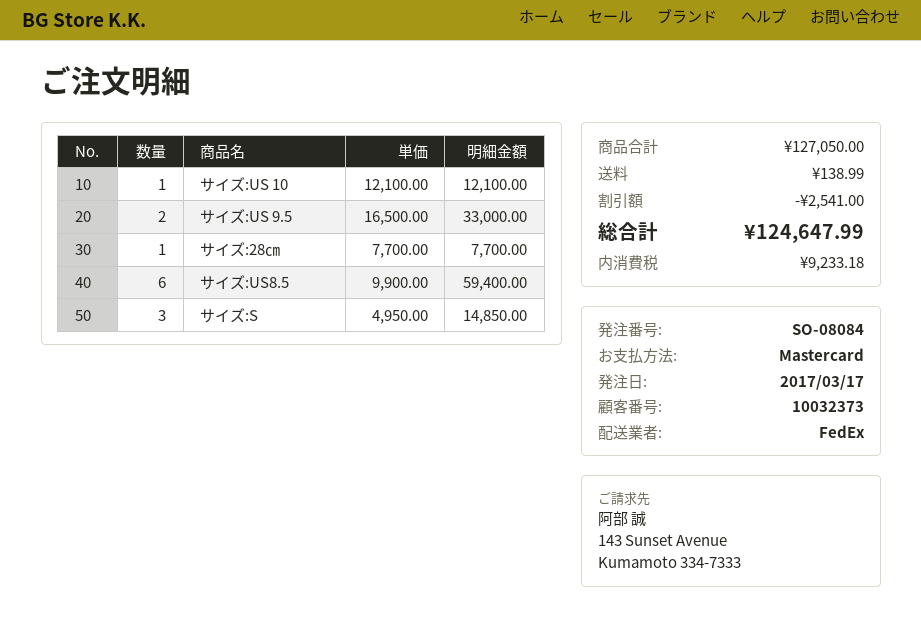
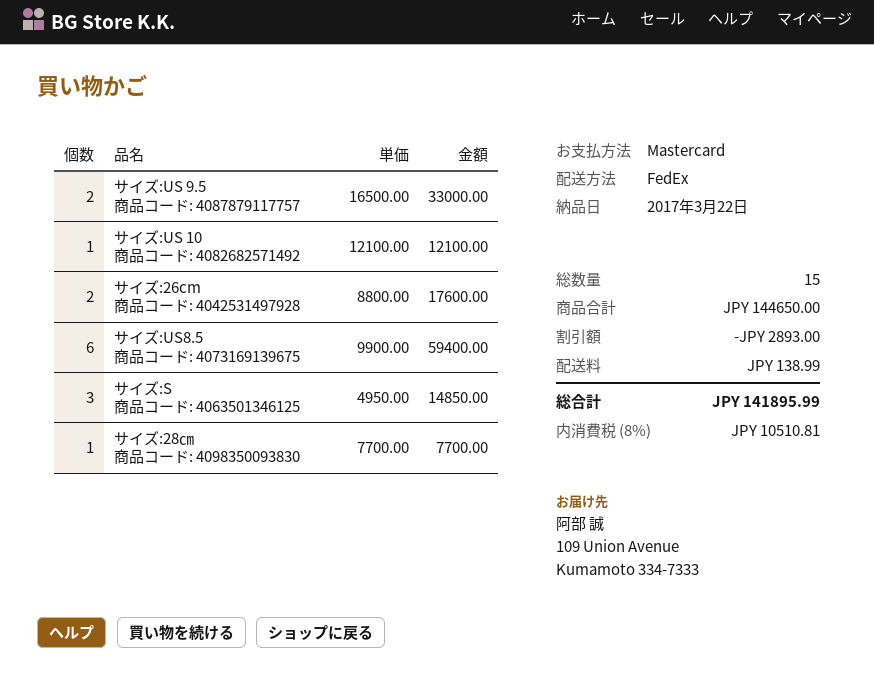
サイズ:26cm: none -> 2 x 8800.00 = 17600.00
subtotal: 127050.00 -> 144650.00
discount: 2541.00 -> 2893.00
tax: 9233.18 -> 10510.81
total: 124647.99 -> 141895.99

